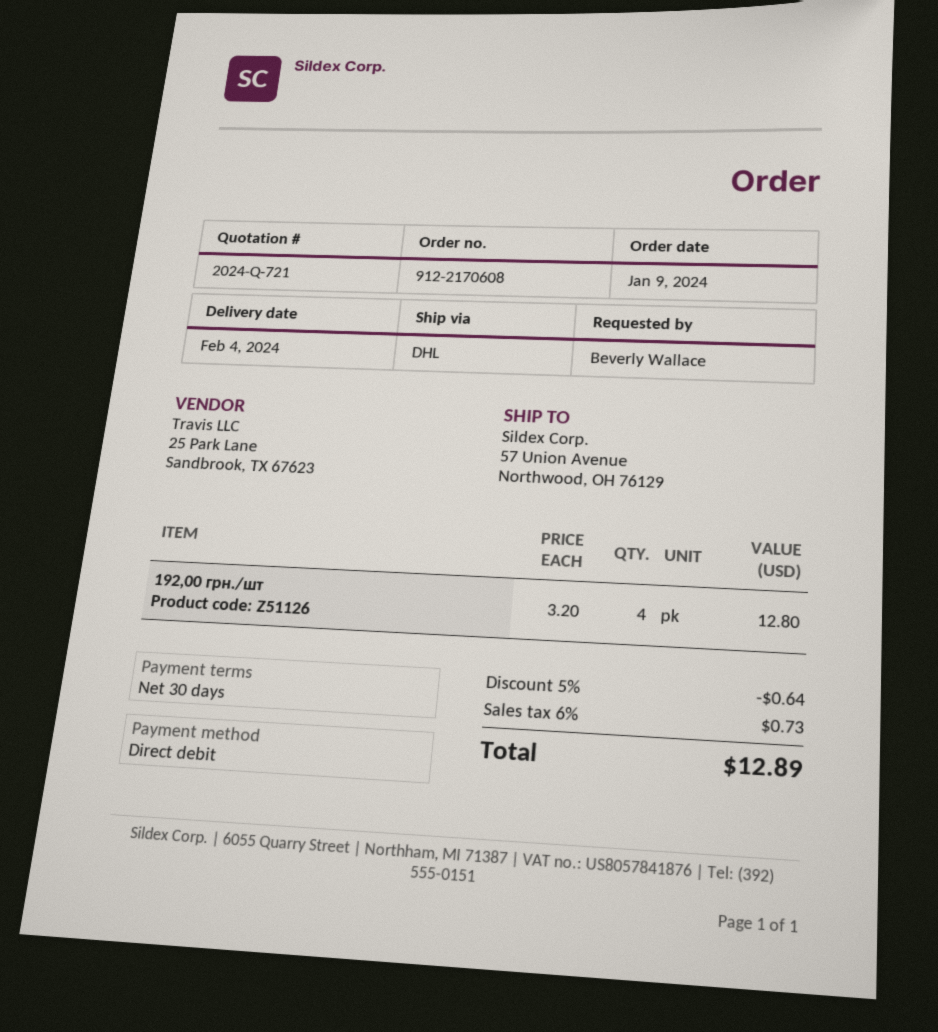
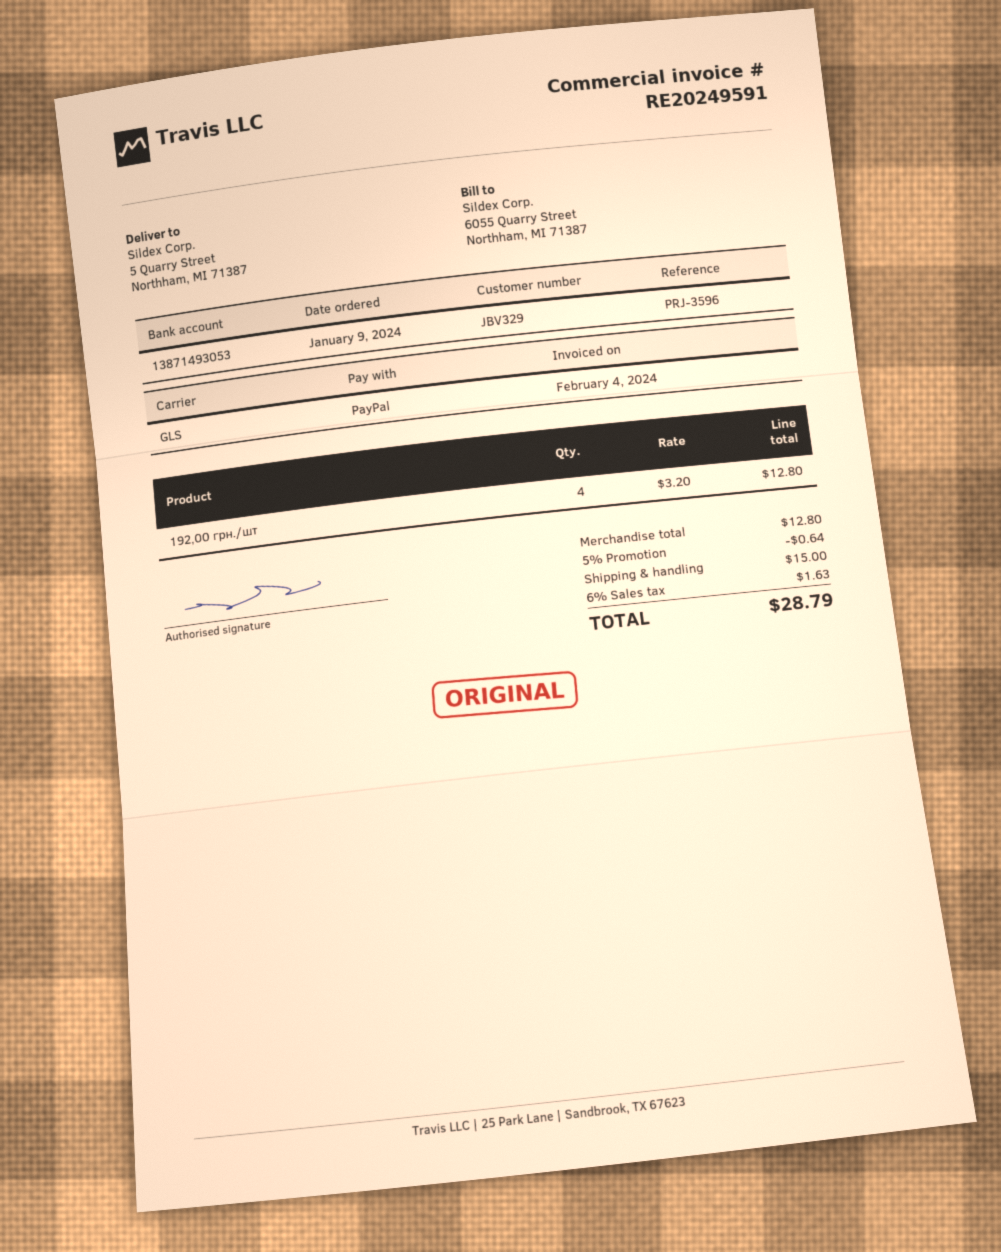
payment method: direct debit -> PayPal
shipping method: DHL -> GLS
ship to: 57 Union Avenue, Northwood, OH 76129 -> 5 Quarry Street, Northham, MI 71387
shipping: none -> 15.00
tax: 6% = 0.73 -> 6% = 1.63
total: 12.89 -> 28.79

